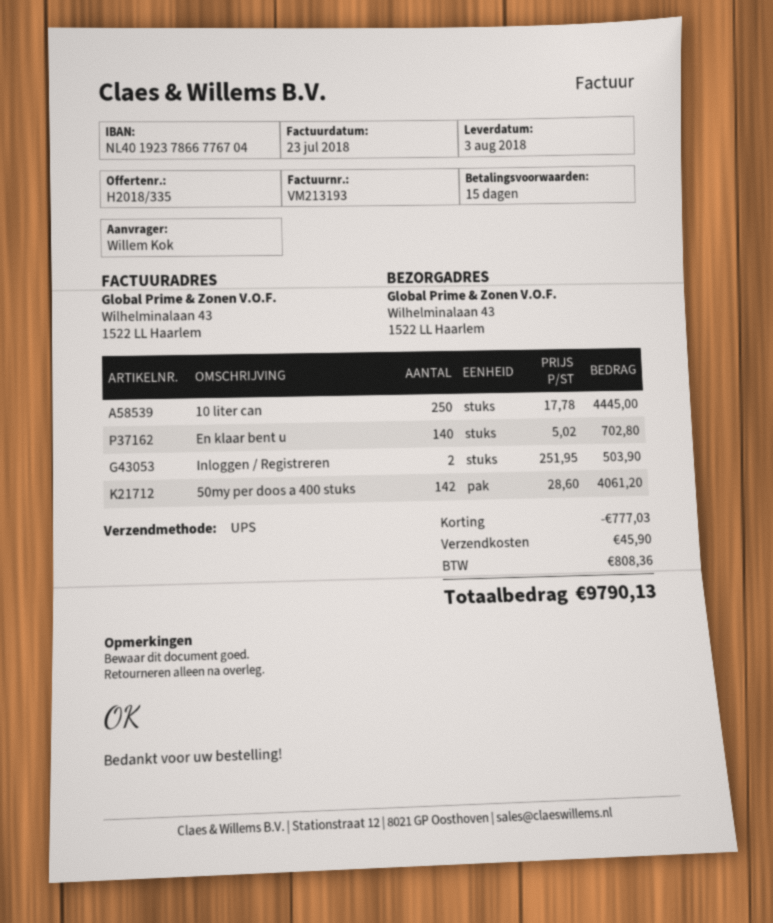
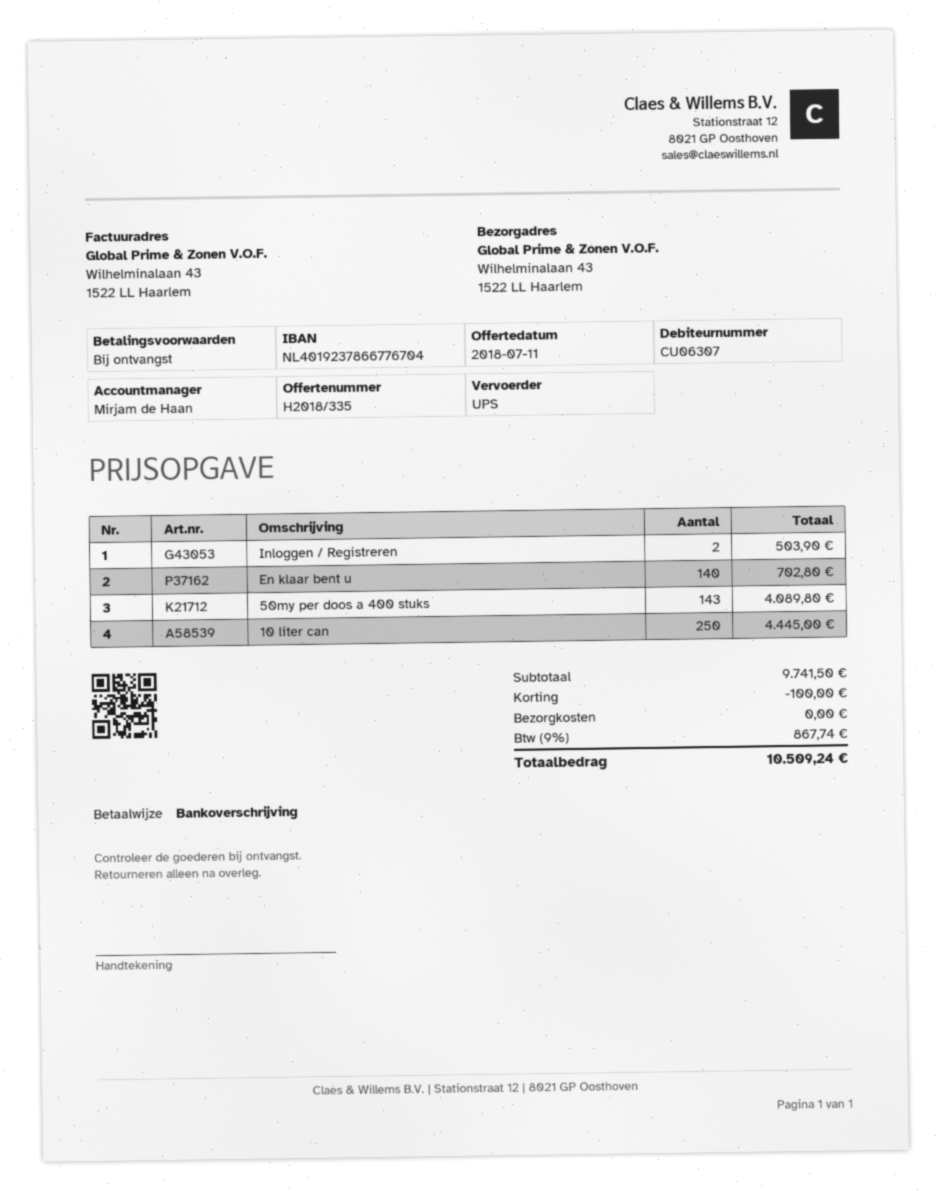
payment terms: 15 days -> on receipt
50my per doos a 400 stuks: 142 for 4061.20 -> 143 for 4089.80
discount: 777.03 -> 100.00
shipping: 45.90 -> 0.00
tax: 808.36 -> 867.74
total: 9790.13 -> 10509.24

